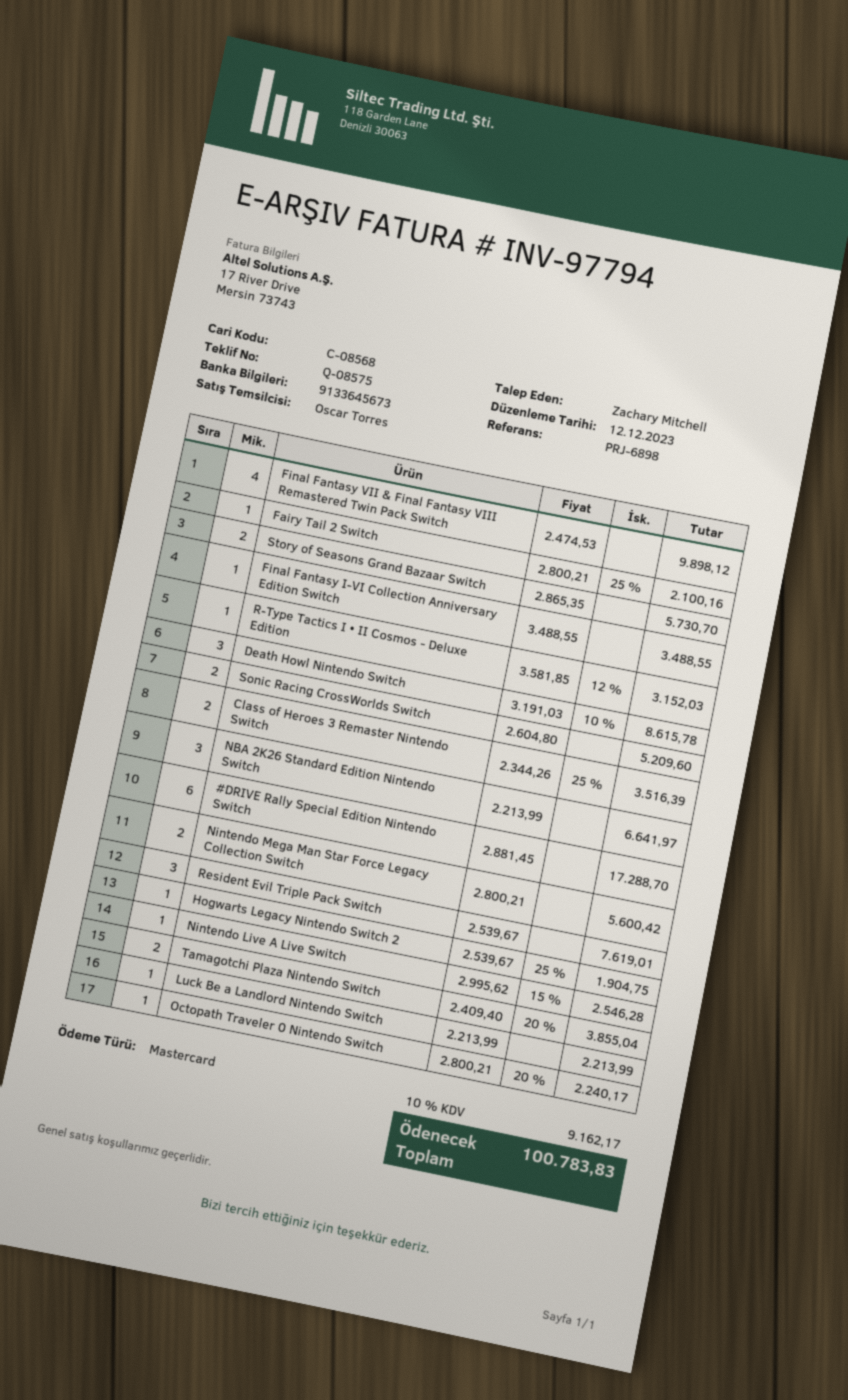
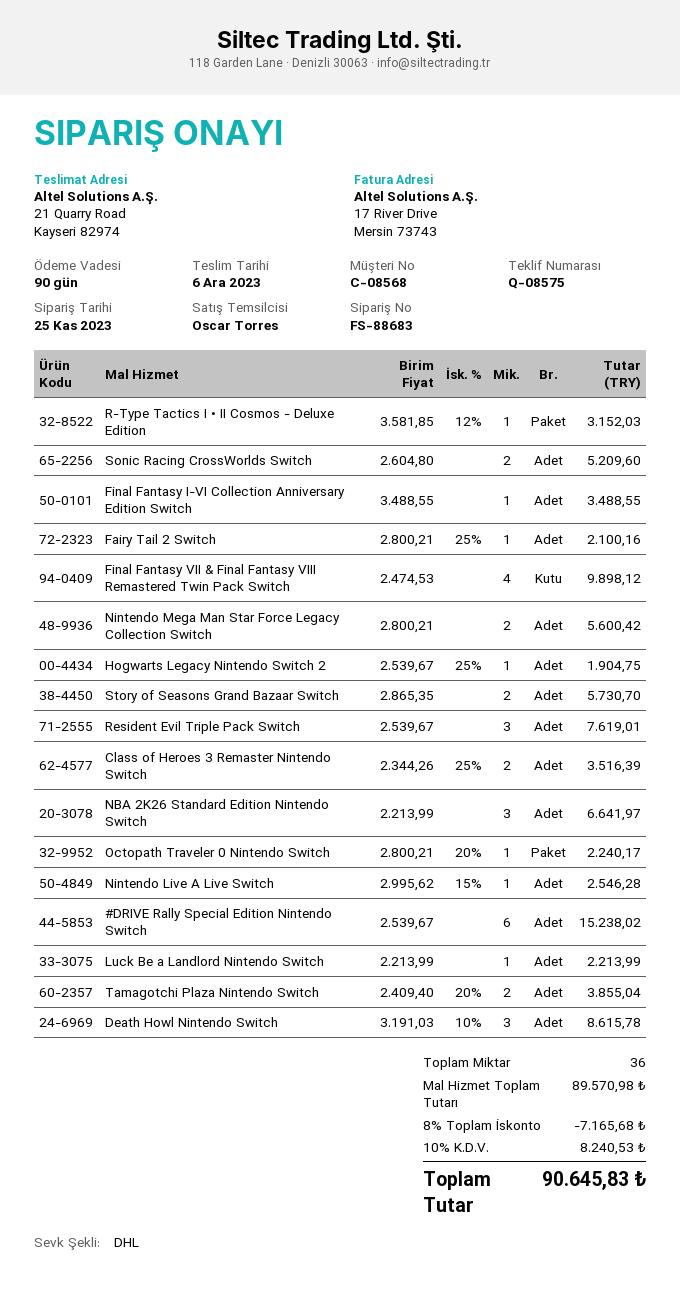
#DRIVE Rally Special Edition Nintendo Switch: 6 x 2881.45 = 17288.70 -> 6 x 2539.67 = 15238.02
discount: none -> 8% = 7165.68
tax: 10% = 9162.17 -> 10% = 8240.53
total: 100783.83 -> 90645.83

